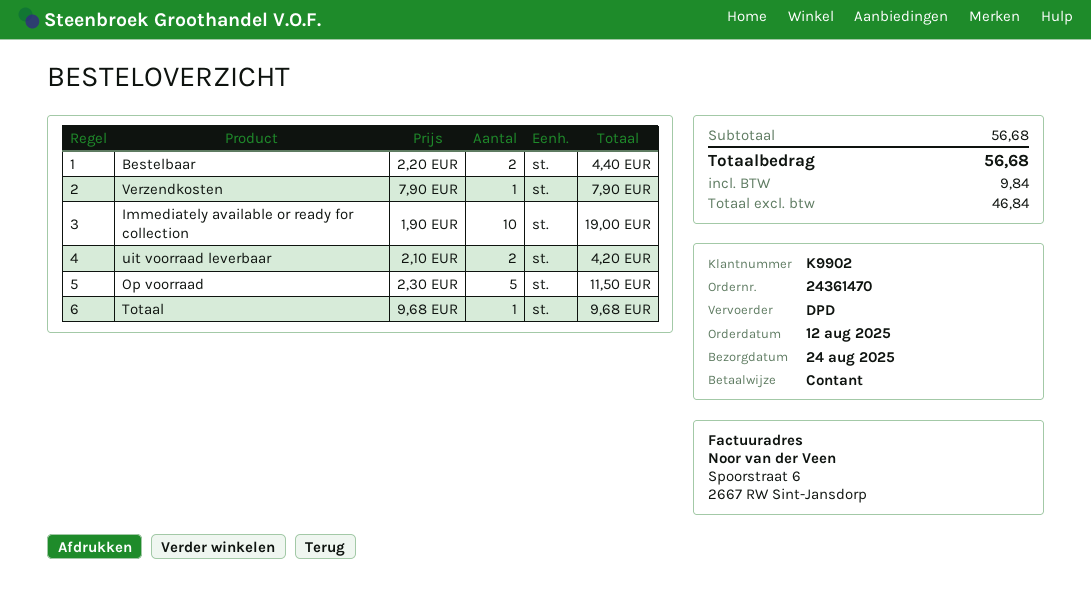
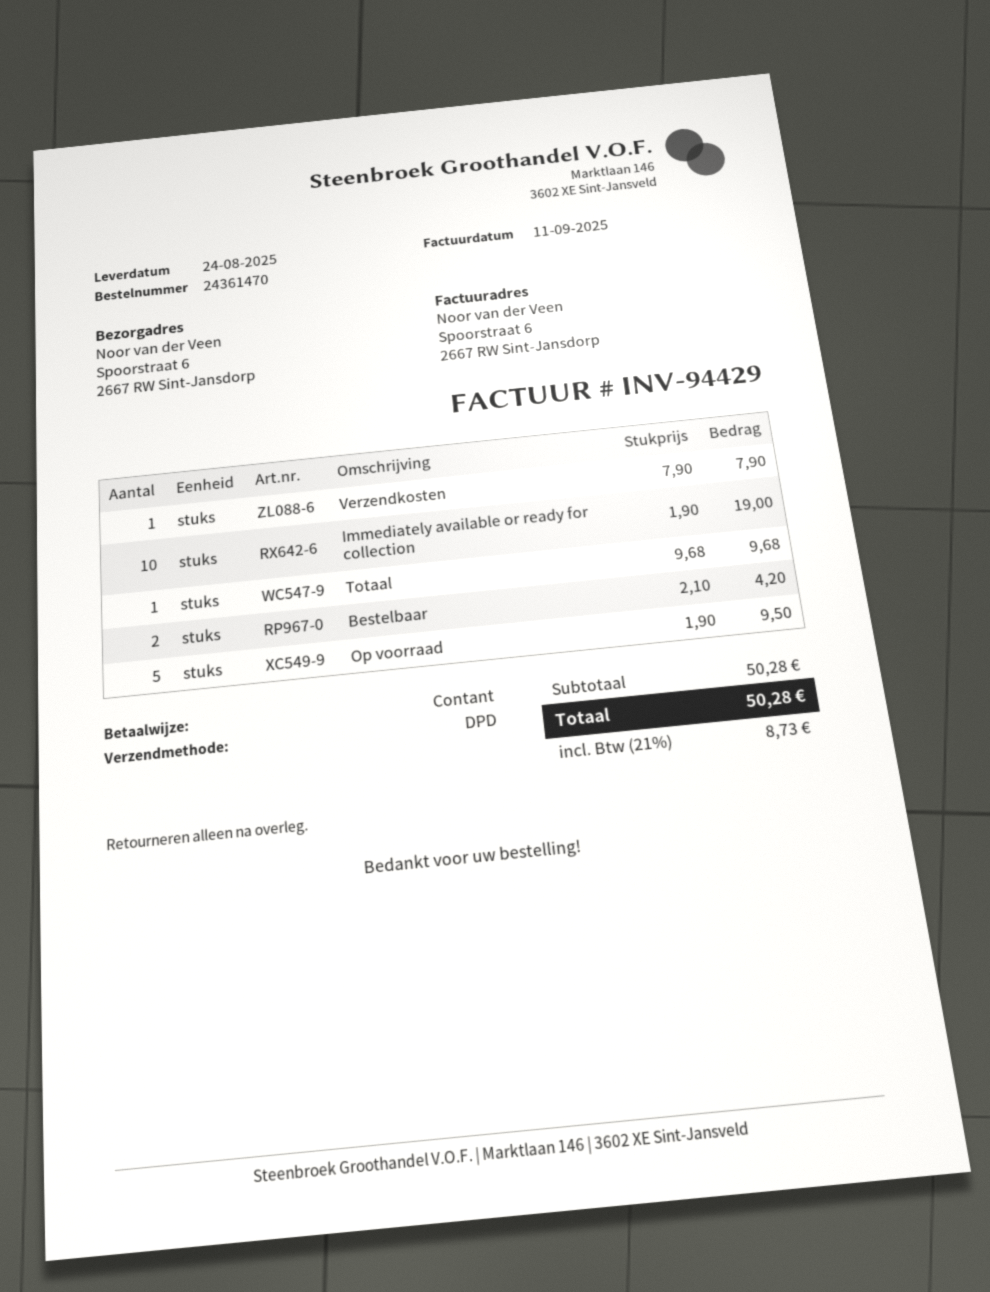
Bestelbaar: 2 x 2.20 = 4.40 -> 2 x 2.10 = 4.20
uit voorraad leverbaar: 2 x 2.10 = 4.20 -> none
Op voorraad: 5 x 2.30 = 11.50 -> 5 x 1.90 = 9.50
subtotal: 56.68 -> 50.28
tax: 9.84 -> 8.73
total: 56.68 -> 50.28

